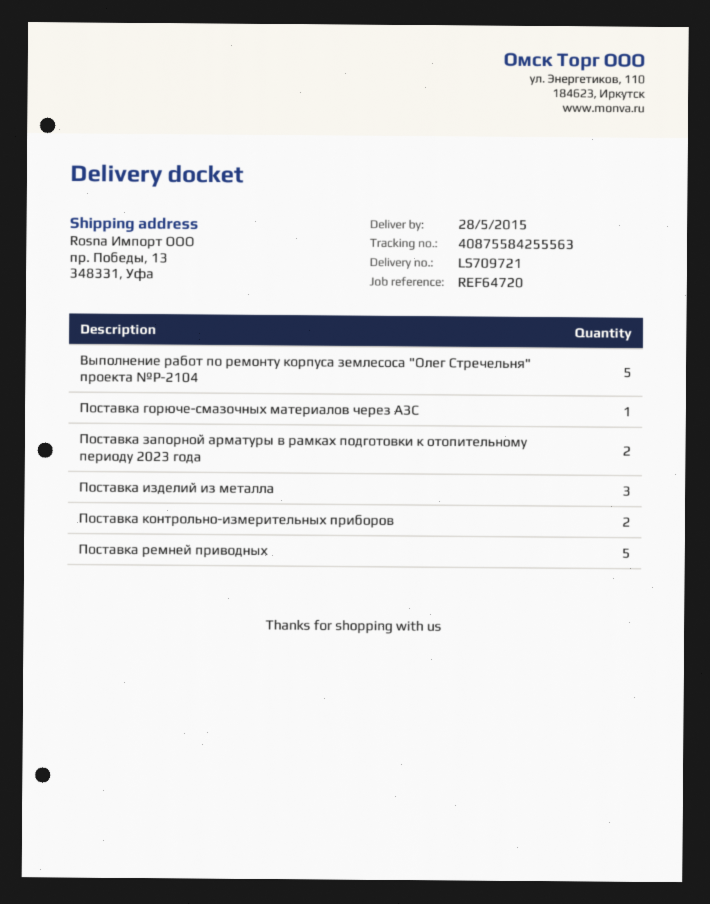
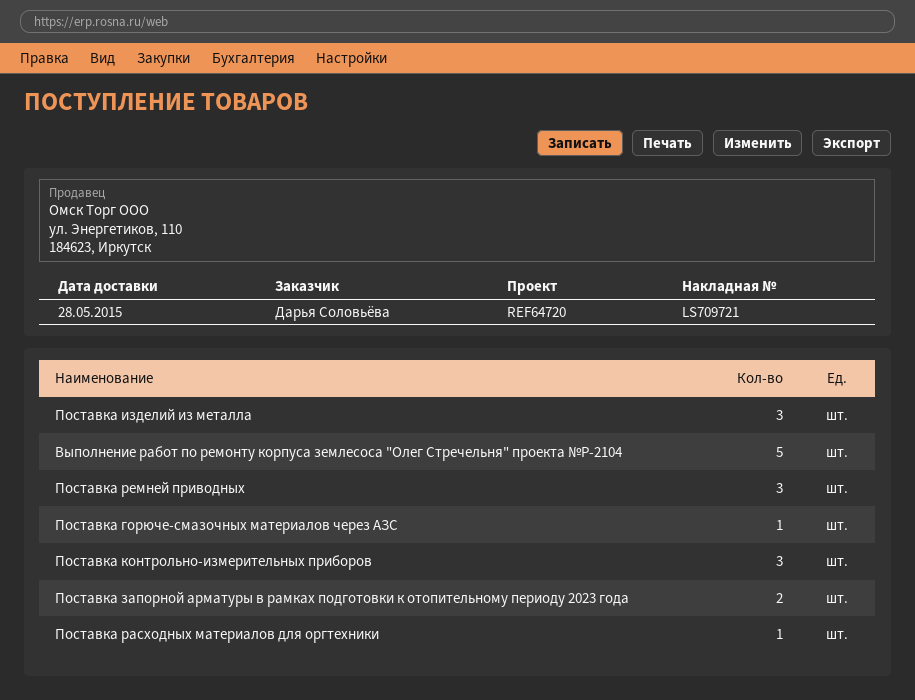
Поставка контрольно-измерительных приборов: 2 -> 3
Поставка ремней приводных: 5 -> 3
Поставка расходных материалов для оргтехники: none -> 1

